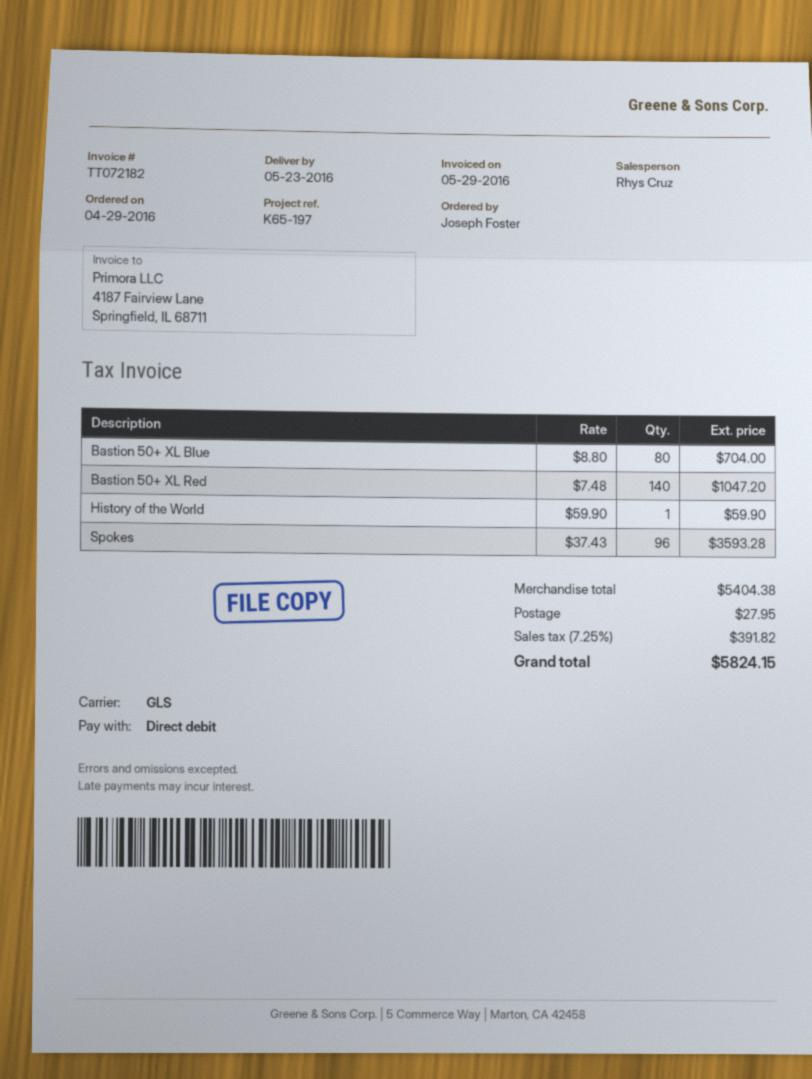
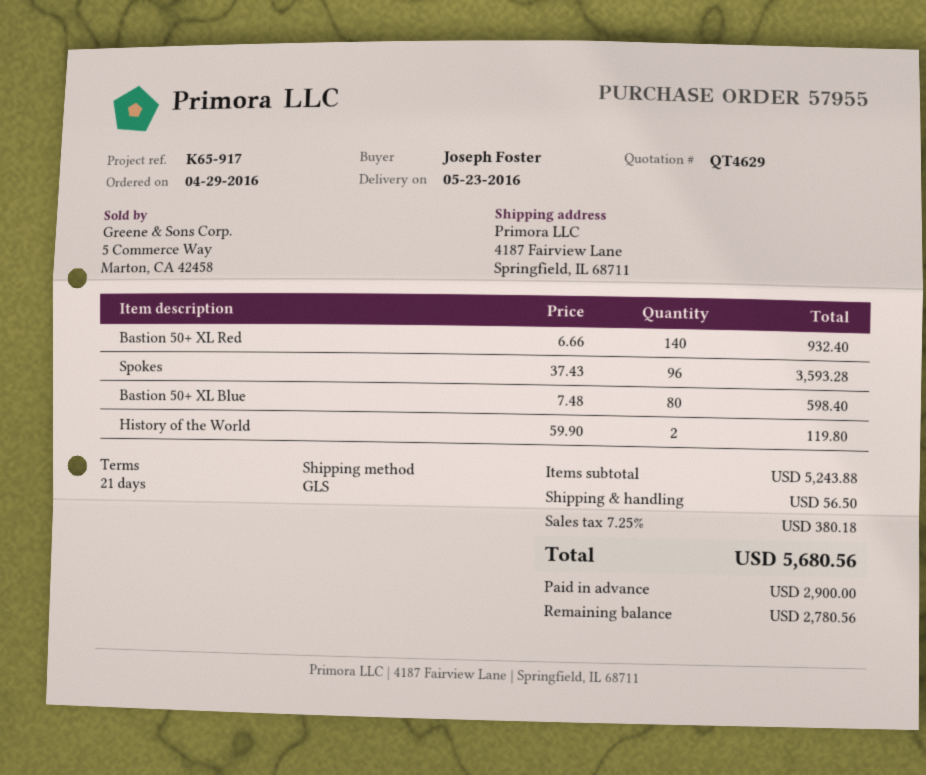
reference: K65-197 -> K65-917
Bastion 50+ XL Blue: 80 x 8.80 = 704.00 -> 80 x 7.48 = 598.40
Bastion 50+ XL Red: 140 x 7.48 = 1047.20 -> 140 x 6.66 = 932.40
History of the World: 1 x 59.90 = 59.90 -> 2 x 59.90 = 119.80
subtotal: 5404.38 -> 5243.88
shipping: 27.95 -> 56.50
tax: 7.25% = 391.82 -> 7.25% = 380.18
total: 5824.15 -> 5680.56

